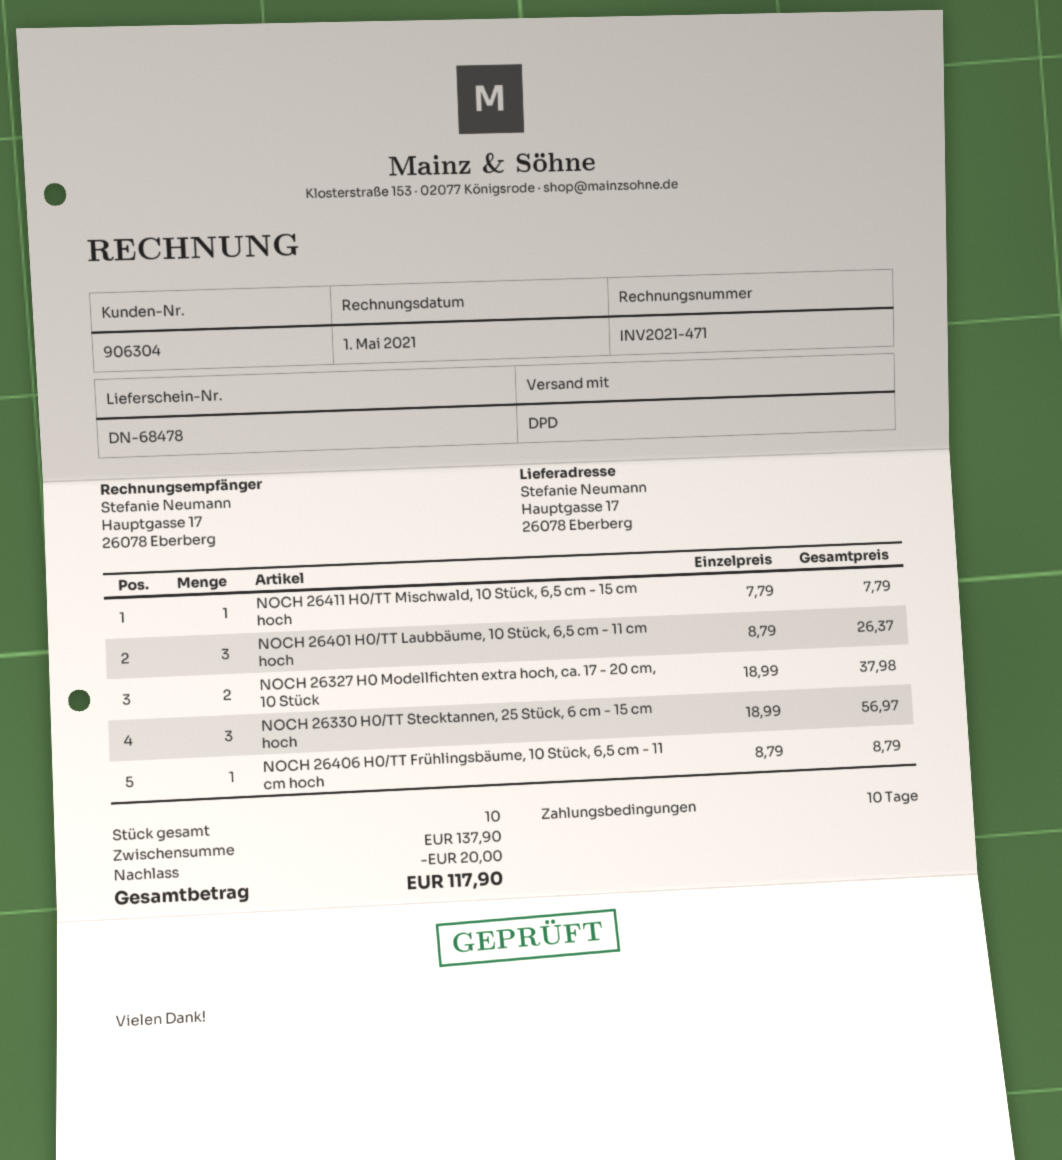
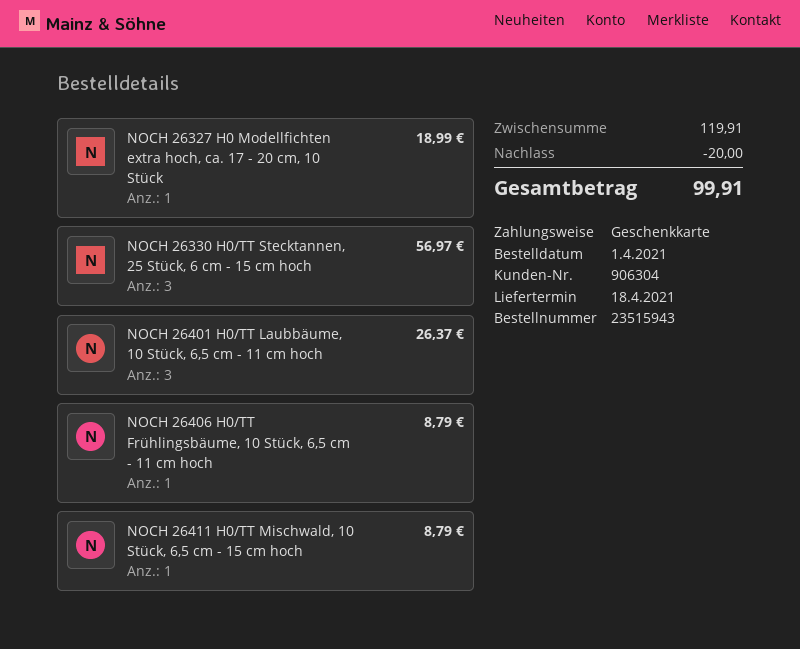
NOCH 26411 H0/TT Mischwald, 10 Stück, 6,5 cm - 15 cm hoch: 1 for 7.79 -> 1 for 8.79
NOCH 26327 H0 Modellfichten extra hoch, ca. 17 - 20 cm, 10 Stück: 2 for 37.98 -> 1 for 18.99
subtotal: 137.90 -> 119.91
total: 117.90 -> 99.91

